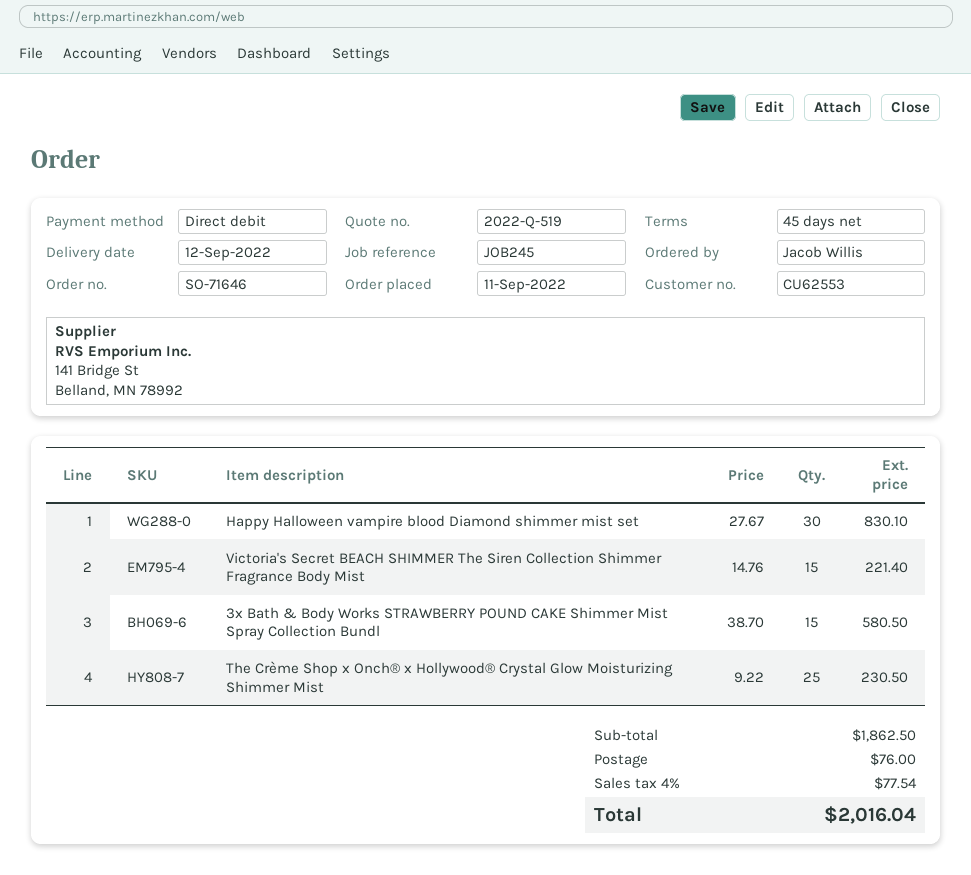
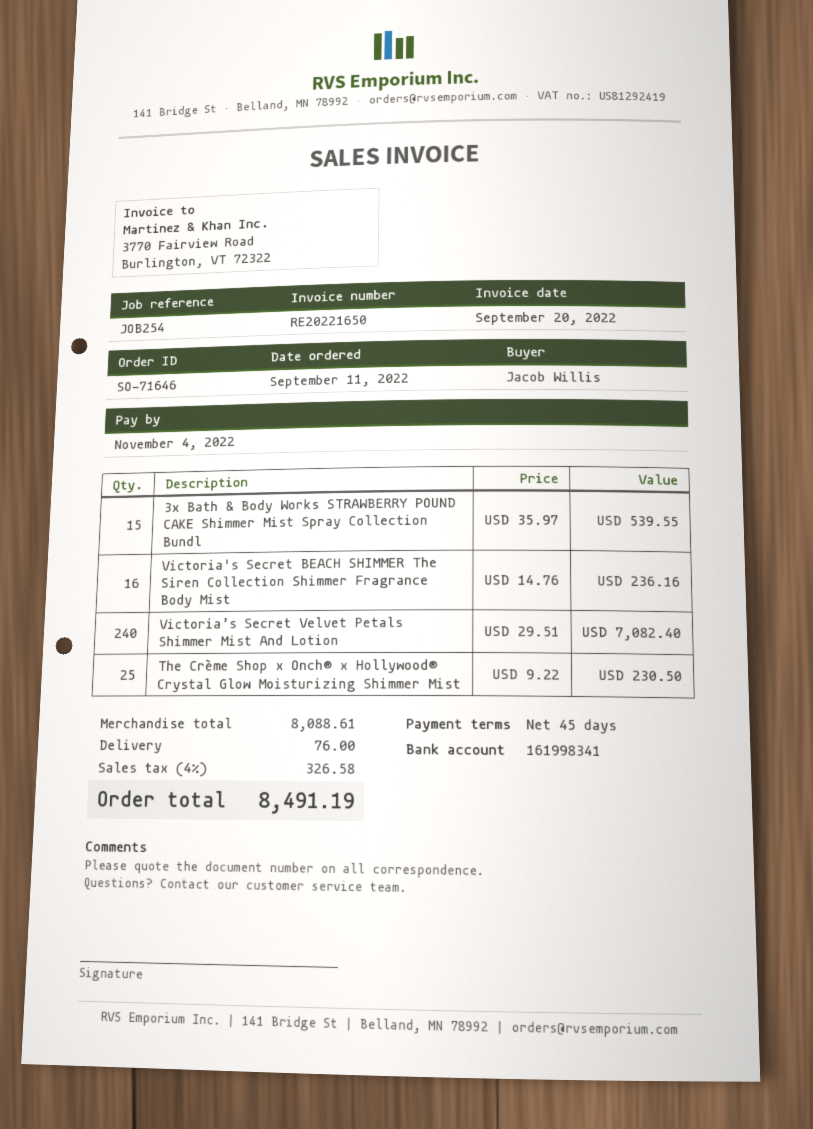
reference: JOB245 -> JOB254
Happy Halloween vampire blood Diamond shimmer mist set: 30 x 27.67 = 830.10 -> none
Victoria's Secret BEACH SHIMMER The Siren Collection Shimmer Fragrance Body Mist: 15 x 14.76 = 221.40 -> 16 x 14.76 = 236.16
3x Bath & Body Works STRAWBERRY POUND CAKE Shimmer Mist Spray Collection Bundl: 15 x 38.70 = 580.50 -> 15 x 35.97 = 539.55
Victoria’s Secret Velvet Petals Shimmer Mist And Lotion: none -> 240 x 29.51 = 7082.40
subtotal: 1862.50 -> 8088.61
tax: 4% = 77.54 -> 4% = 326.58
total: 2016.04 -> 8491.19

